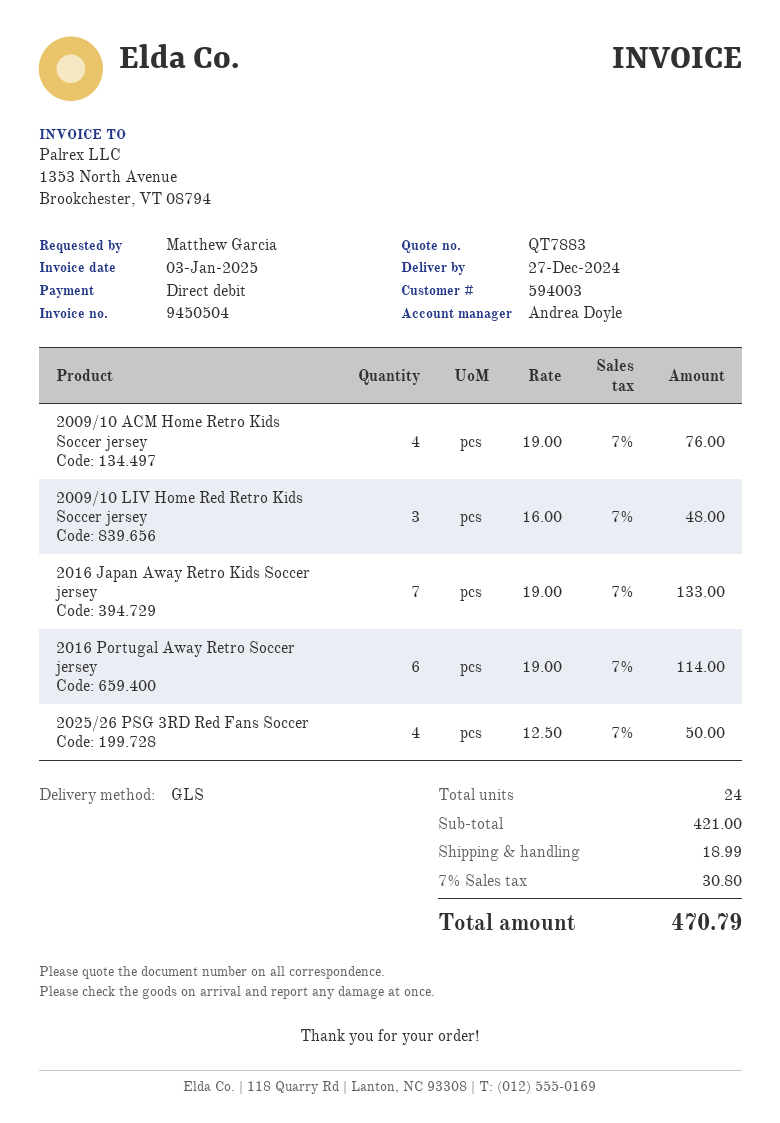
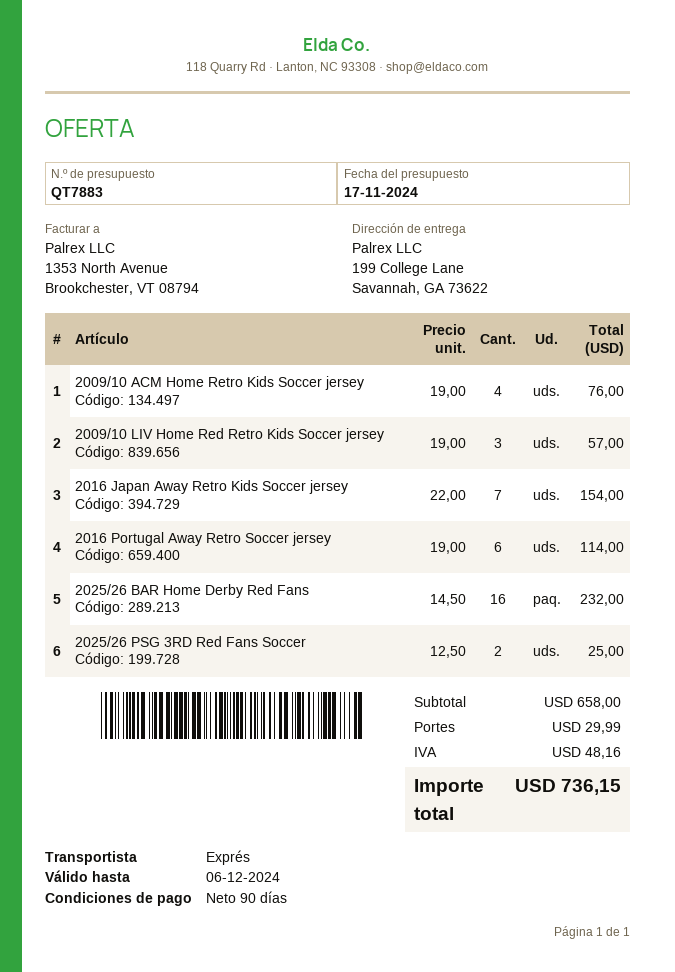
shipping method: GLS -> express
2009/10 LIV Home Red Retro Kids Soccer jersey: 3 x 16.00 = 48.00 -> 3 x 19.00 = 57.00
2016 Japan Away Retro Kids Soccer jersey: 7 x 19.00 = 133.00 -> 7 x 22.00 = 154.00
2025/26 PSG 3RD Red Fans Soccer: 4 x 12.50 = 50.00 -> 2 x 12.50 = 25.00
2025/26 BAR Home Derby Red Fans: none -> 16 x 14.50 = 232.00
subtotal: 421.00 -> 658.00
shipping: 18.99 -> 29.99
tax: 30.80 -> 48.16
total: 470.79 -> 736.15

